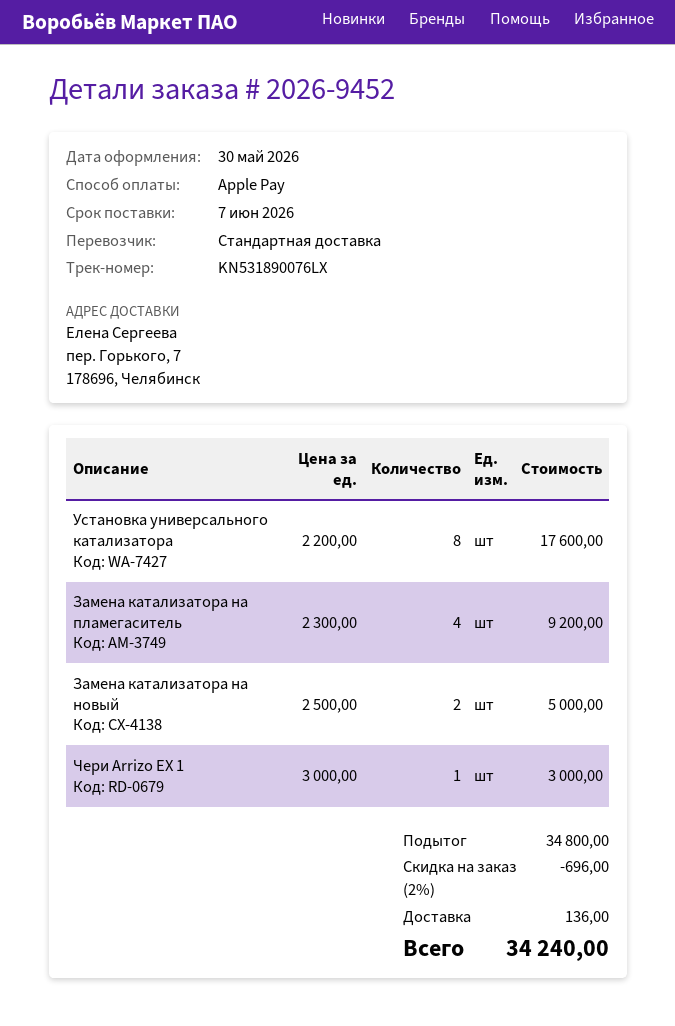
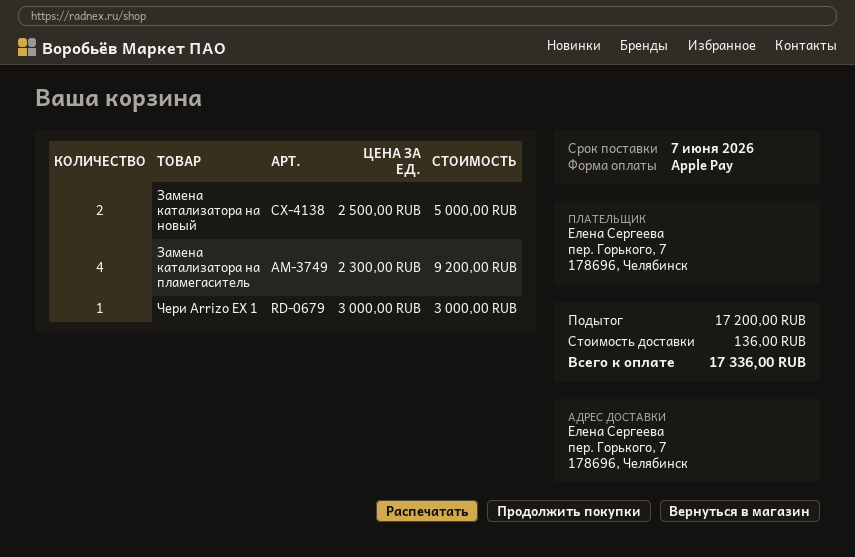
Установка универсального катализатора: 8 x 2200.00 = 17600.00 -> none
subtotal: 34800.00 -> 17200.00
discount: 2% = 696.00 -> none
total: 34240.00 -> 17336.00

